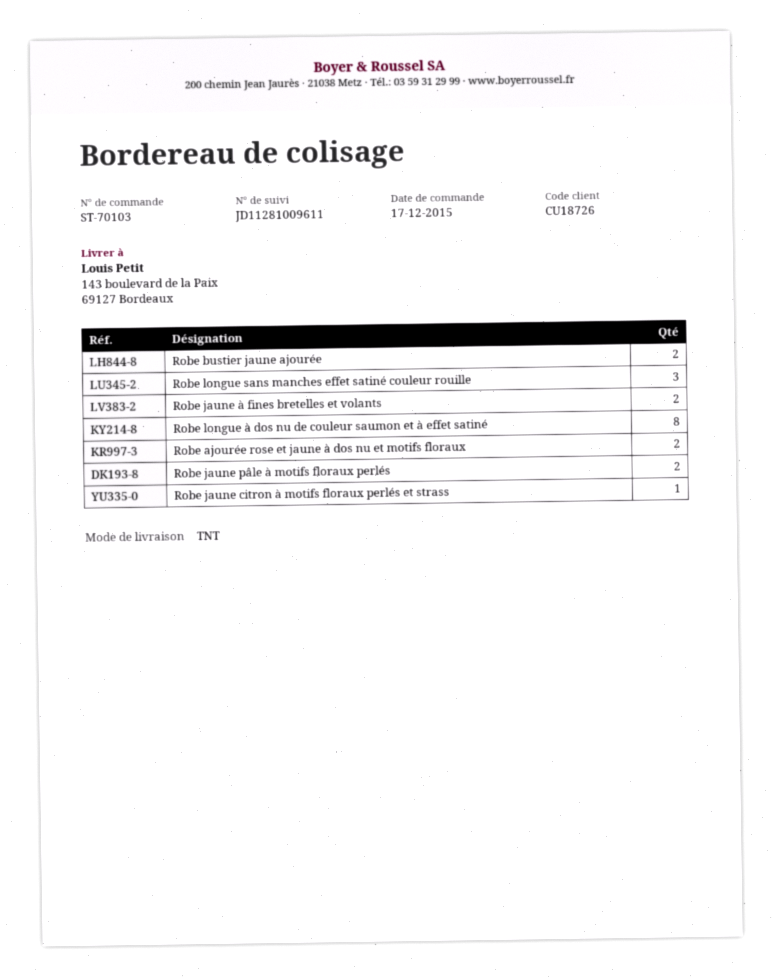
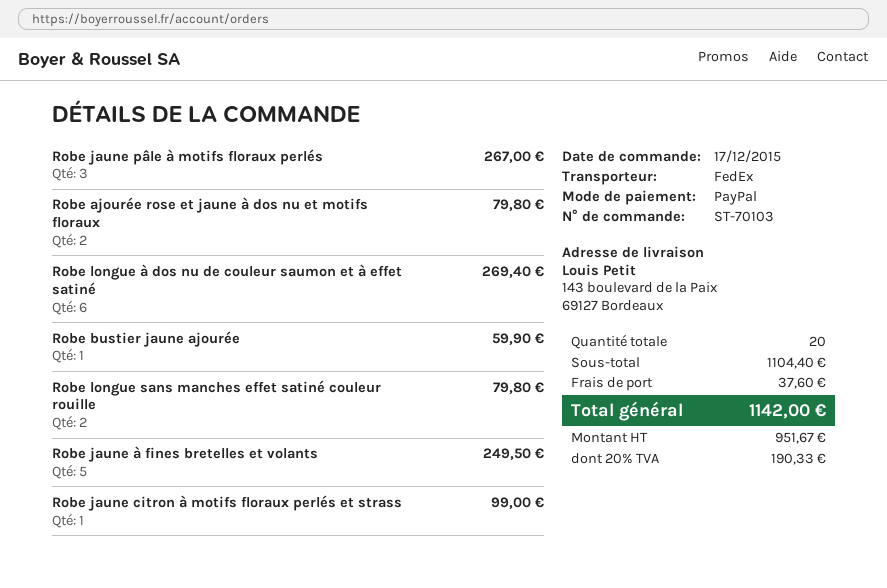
shipping method: TNT -> FedEx
Robe bustier jaune ajourée: 2 -> 1
Robe longue sans manches effet satiné couleur rouille: 3 -> 2
Robe jaune à fines bretelles et volants: 2 -> 5
Robe longue à dos nu de couleur saumon et à effet satiné: 8 -> 6
Robe jaune pâle à motifs floraux perlés: 2 -> 3

